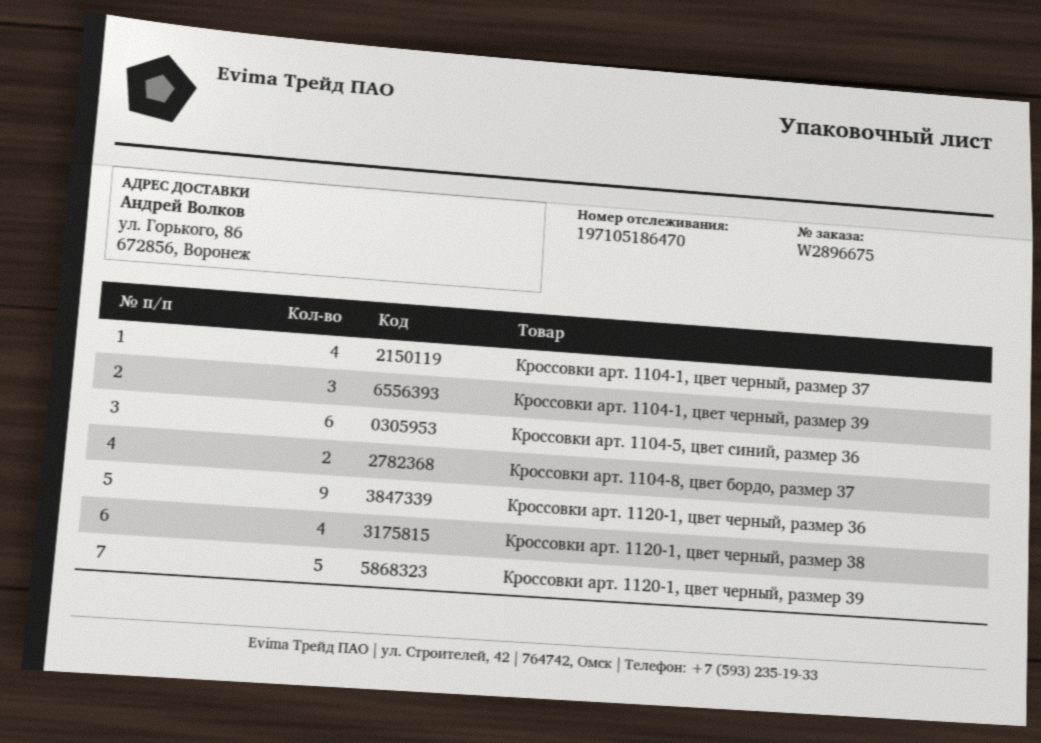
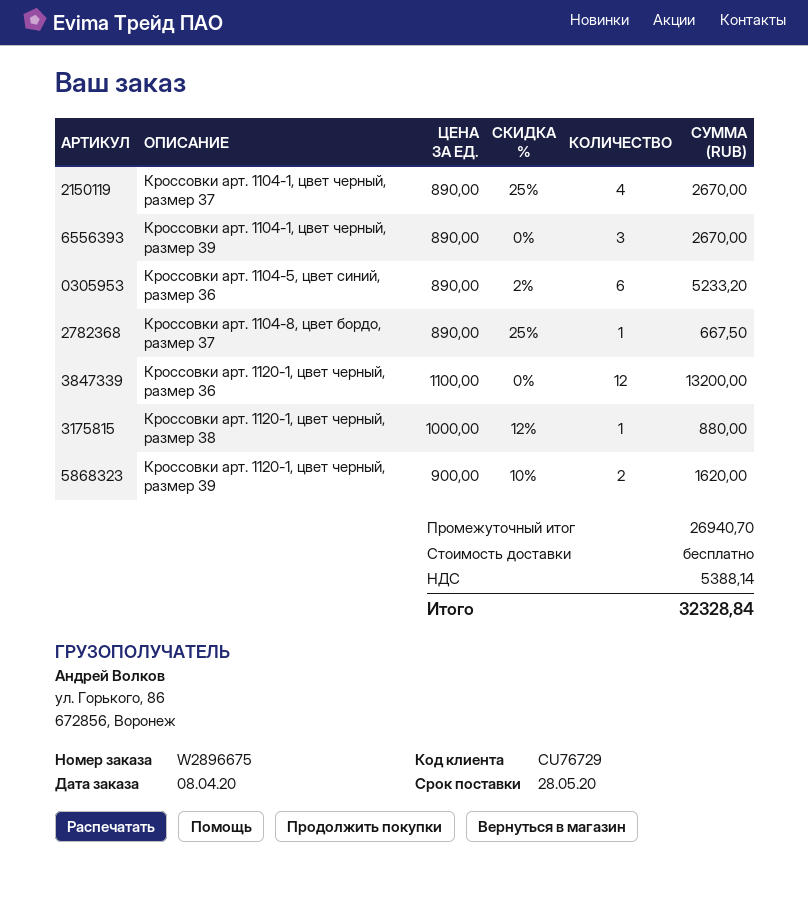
Кроссовки арт. 1104-8, цвет бордо, размер 37: 2 -> 1
Кроссовки арт. 1120-1, цвет черный, размер 36: 9 -> 12
Кроссовки арт. 1120-1, цвет черный, размер 38: 4 -> 1
Кроссовки арт. 1120-1, цвет черный, размер 39: 5 -> 2

